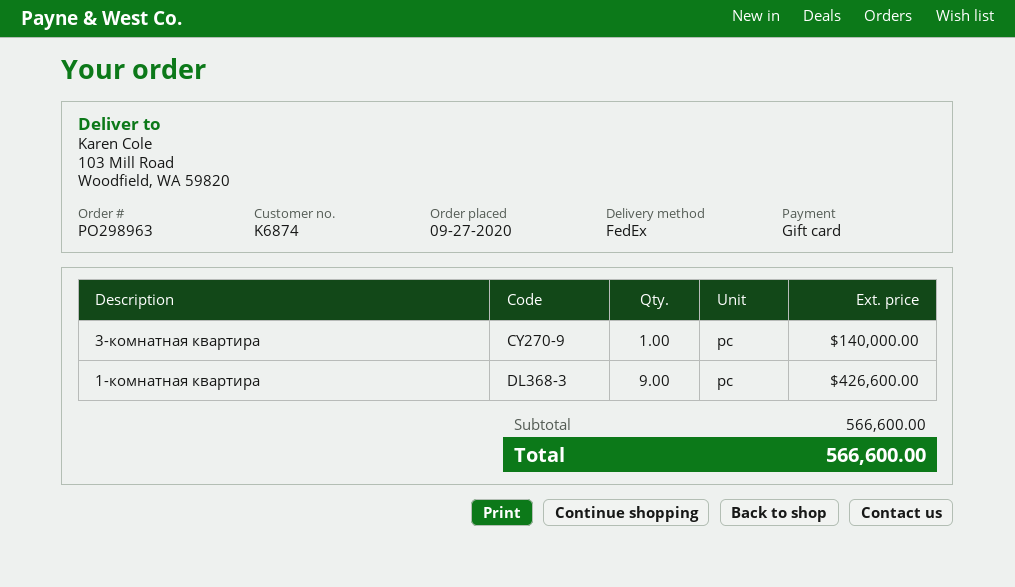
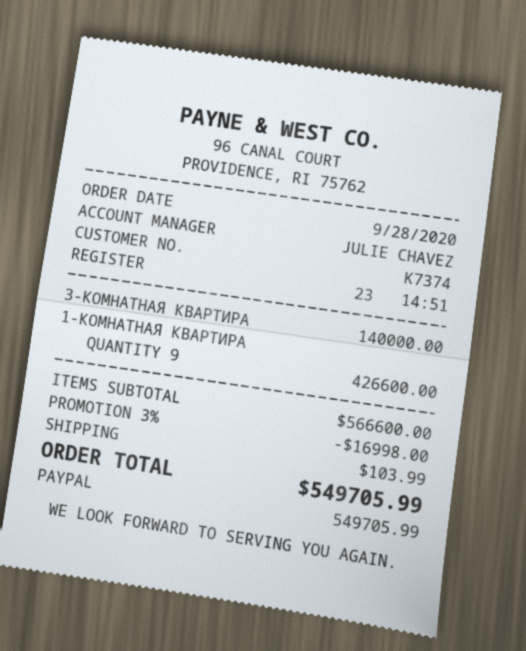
order date: 2020-09-27 -> 2020-09-28
customer number: K6874 -> K7374
payment method: gift card -> PayPal
discount: none -> 3% = 16998.00
shipping: none -> 103.99
total: 566600.00 -> 549705.99

